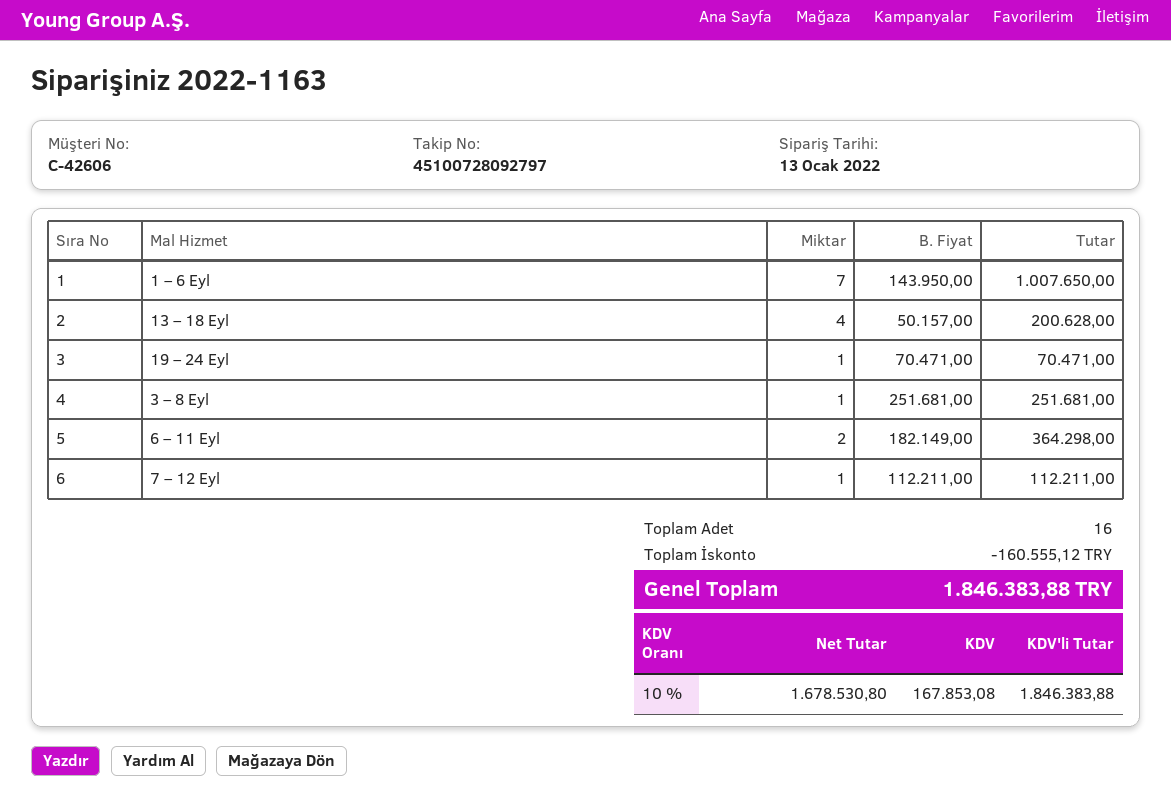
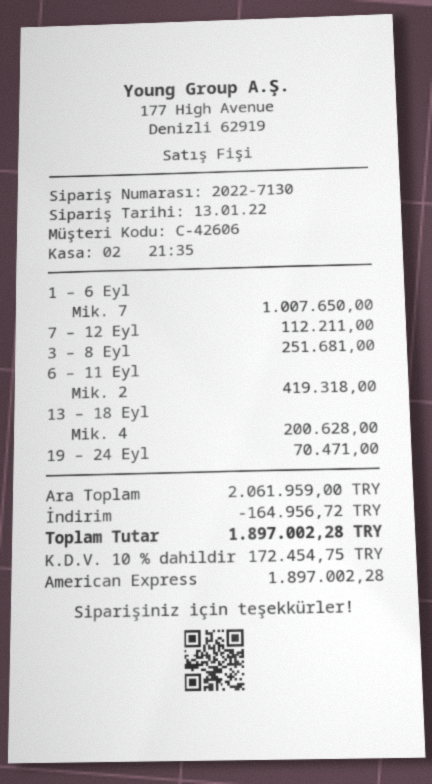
order number: 2022-1163 -> 2022-7130
6 – 11 Eyl: 2 for 364298.00 -> 2 for 419318.00
discount: 160555.12 -> 164956.72
tax: 10% = 167853.08 -> 10% = 172454.75
total: 1846383.88 -> 1897002.28

